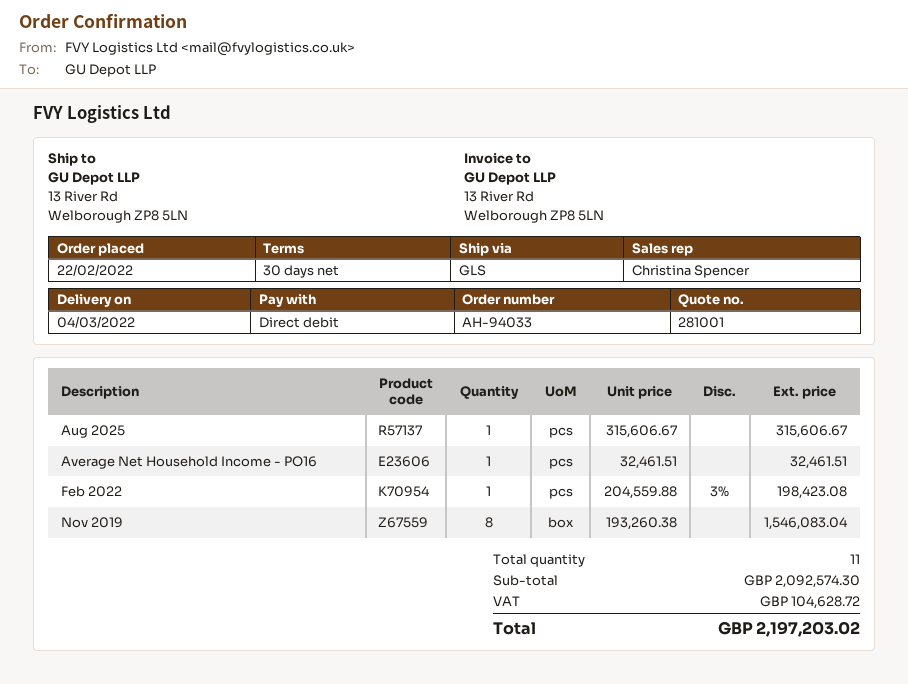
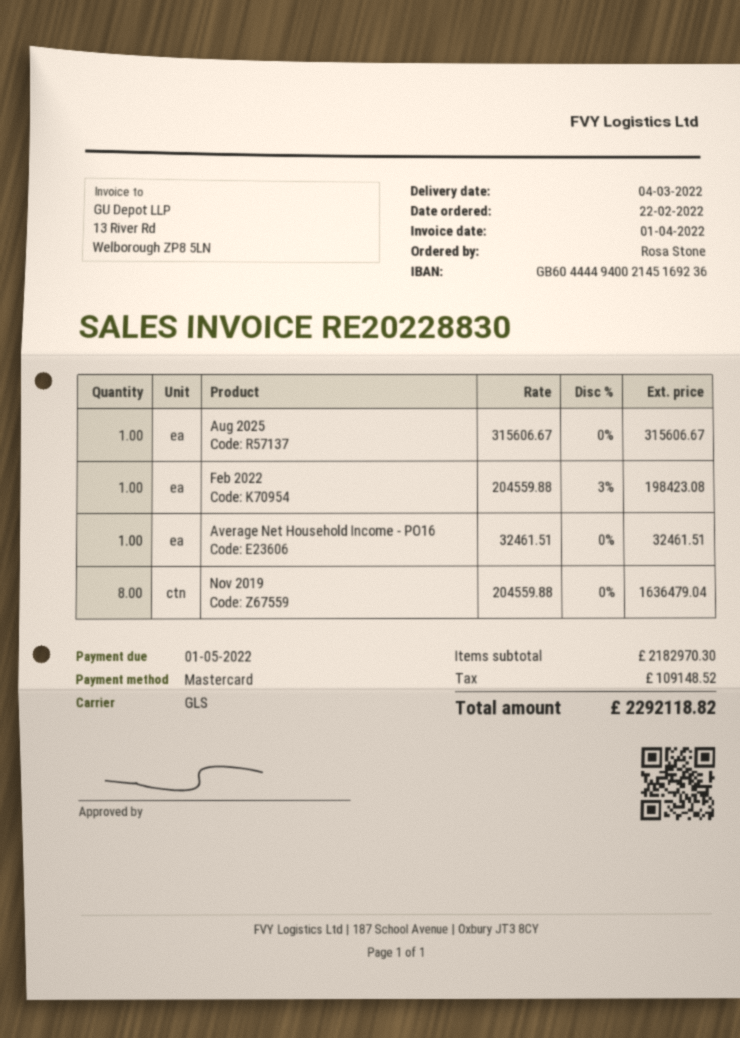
payment method: direct debit -> Mastercard
Nov 2019: 8 x 193260.38 = 1546083.04 -> 8 x 204559.88 = 1636479.04
subtotal: 2092574.30 -> 2182970.30
tax: 104628.72 -> 109148.52
total: 2197203.02 -> 2292118.82

